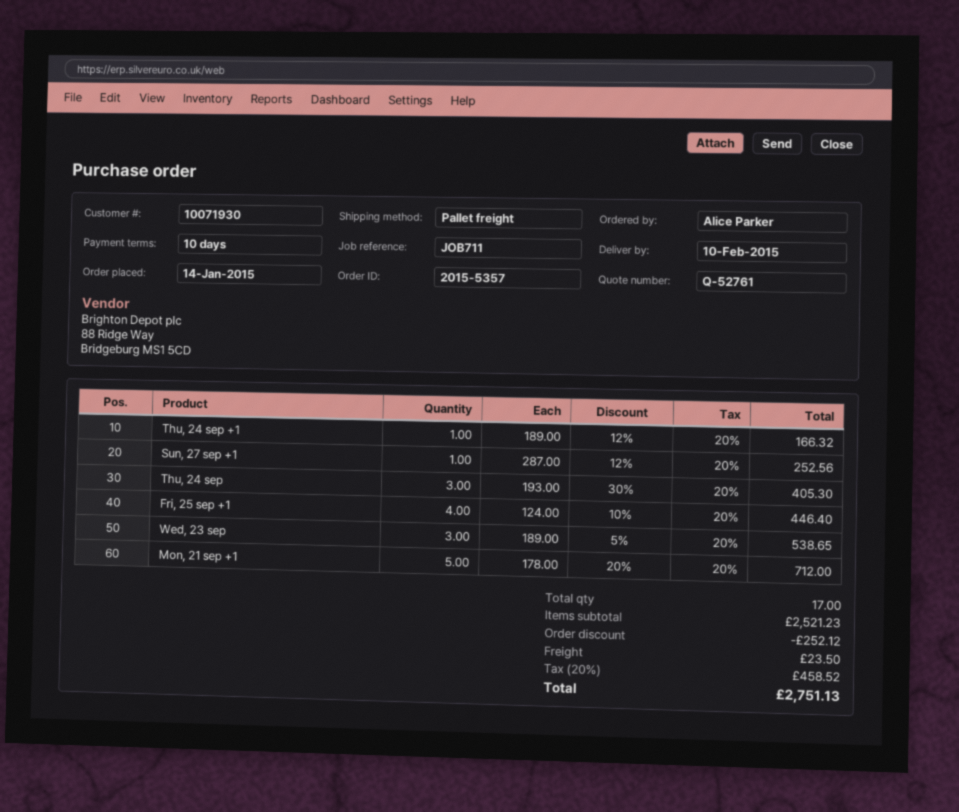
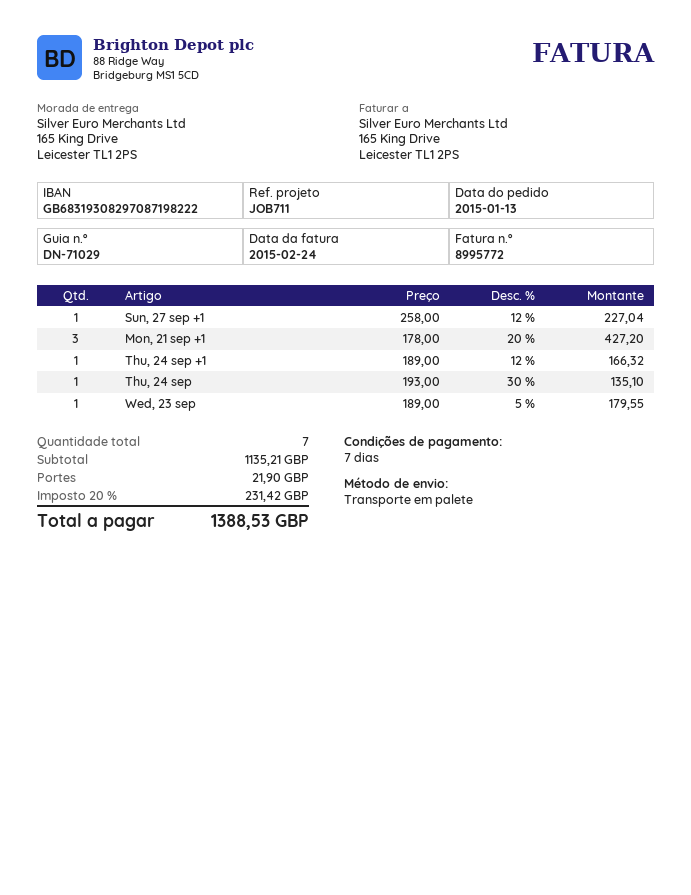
order date: 2015-01-14 -> 2015-01-13
payment terms: 10 days -> 7 days
Sun, 27 sep +1: 1 x 287.00 - 12% = 252.56 -> 1 x 258.00 - 12% = 227.04
Thu, 24 sep: 3 x 193.00 - 30% = 405.30 -> 1 x 193.00 - 30% = 135.10
Fri, 25 sep +1: 4 x 124.00 - 10% = 446.40 -> none
Wed, 23 sep: 3 x 189.00 - 5% = 538.65 -> 1 x 189.00 - 5% = 179.55
Mon, 21 sep +1: 5 x 178.00 - 20% = 712.00 -> 3 x 178.00 - 20% = 427.20
total quantity: 17 -> 7
subtotal: 2521.23 -> 1135.21
discount: 252.12 -> none
shipping: 23.50 -> 21.90
tax: 20% = 458.52 -> 20% = 231.42
total: 2751.13 -> 1388.53

